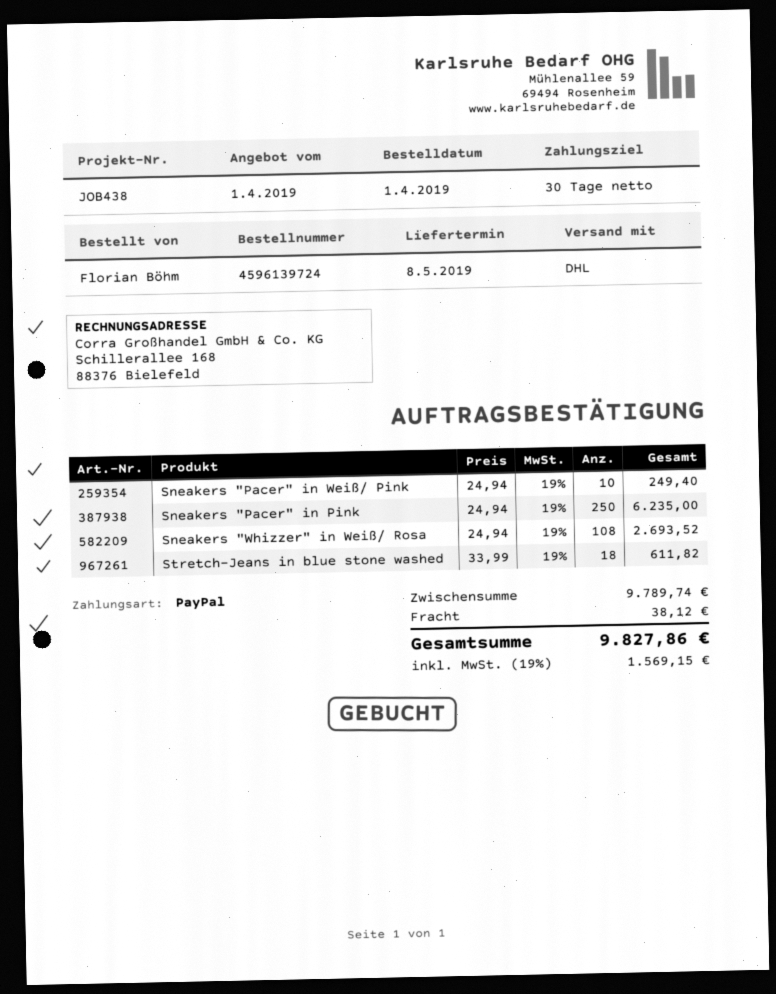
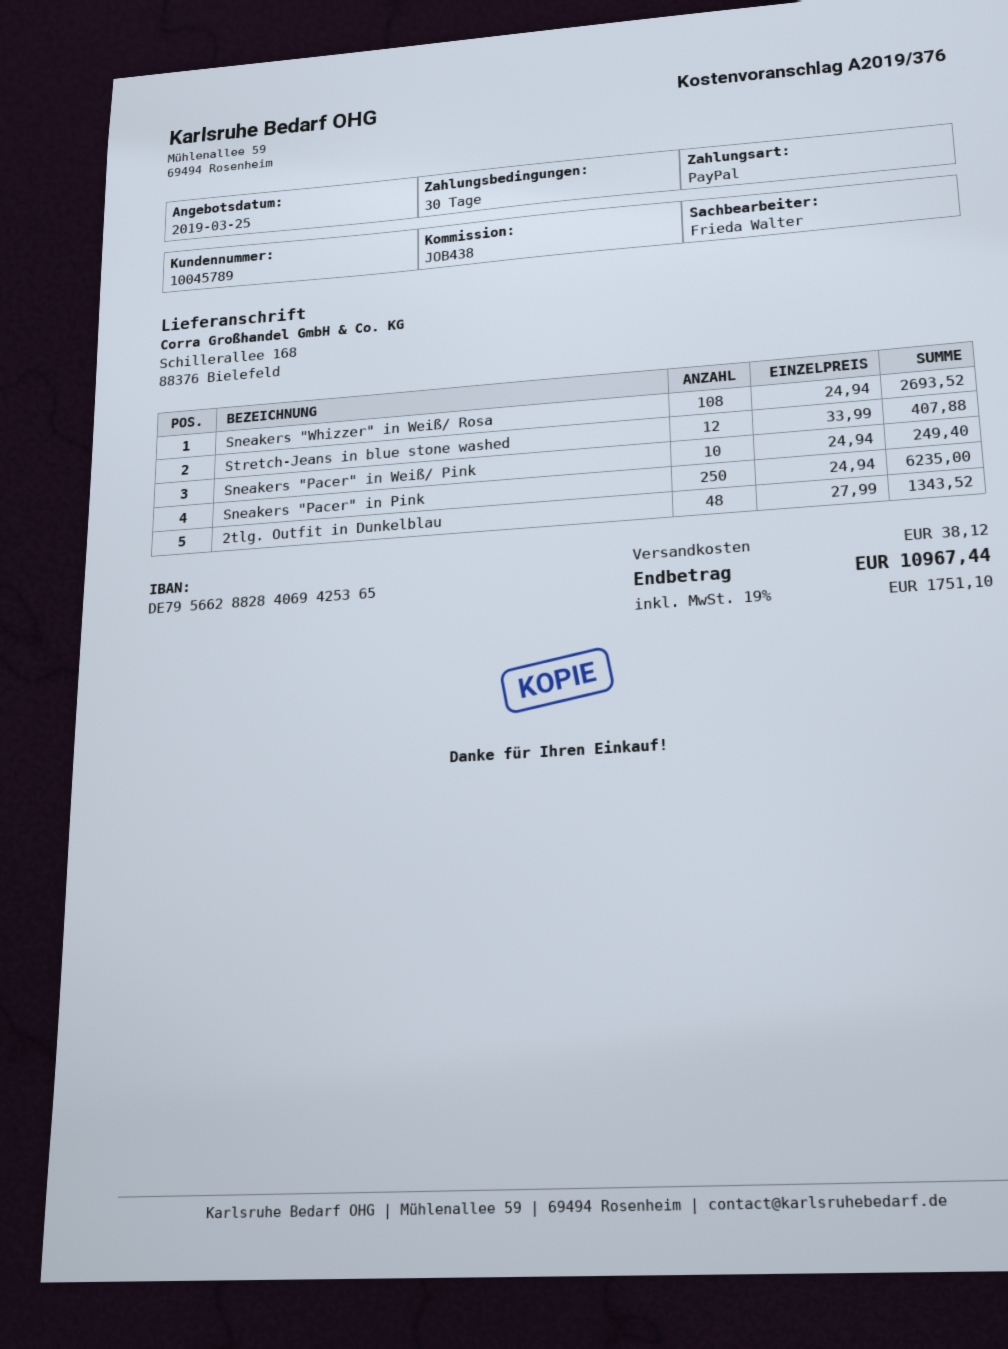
quote date: 2019-04-01 -> 2019-03-25
Stretch-Jeans in blue stone washed: 18 x 33.99 = 611.82 -> 12 x 33.99 = 407.88
2tlg. Outfit in Dunkelblau: none -> 48 x 27.99 = 1343.52
tax: 19% = 1569.15 -> 19% = 1751.10
total: 9827.86 -> 10967.44

